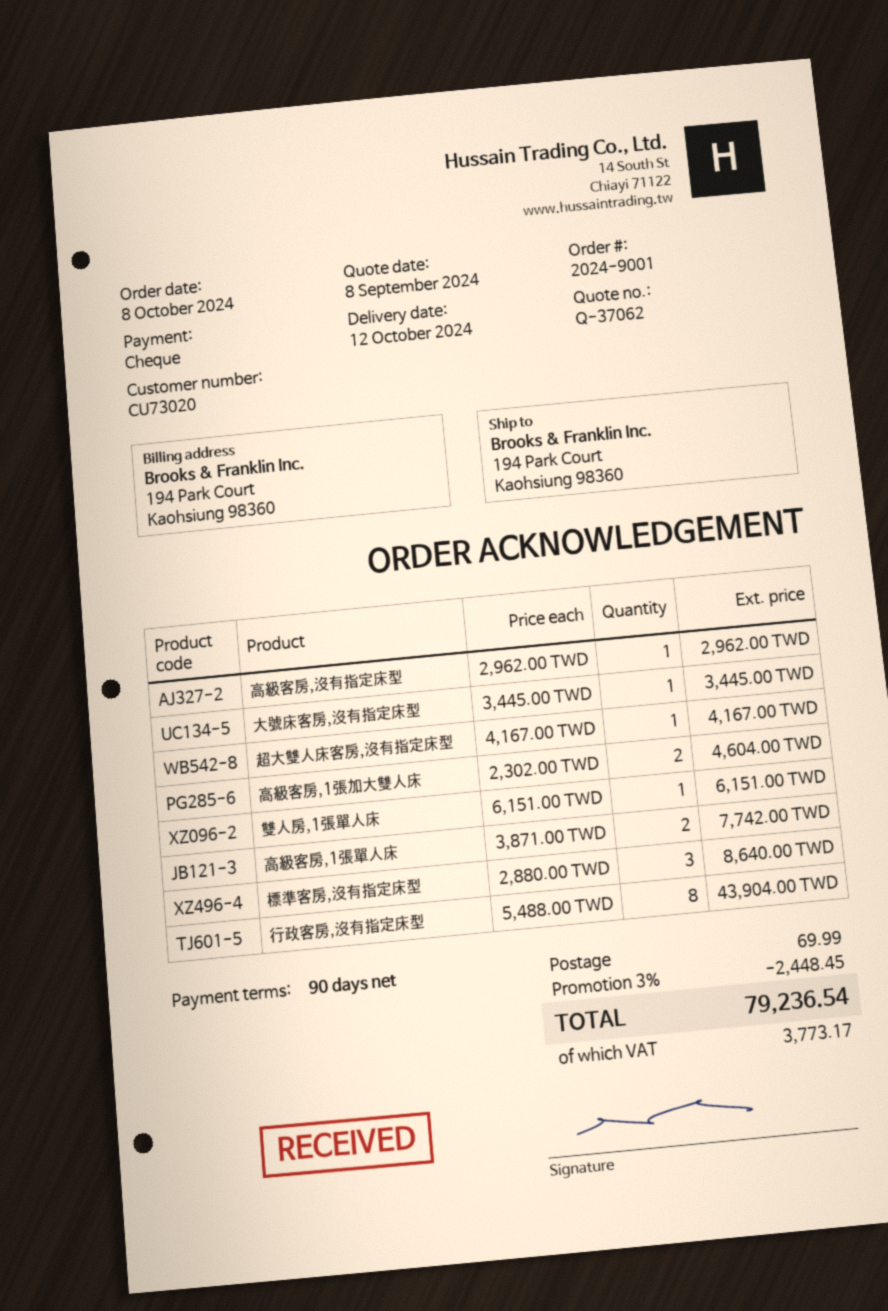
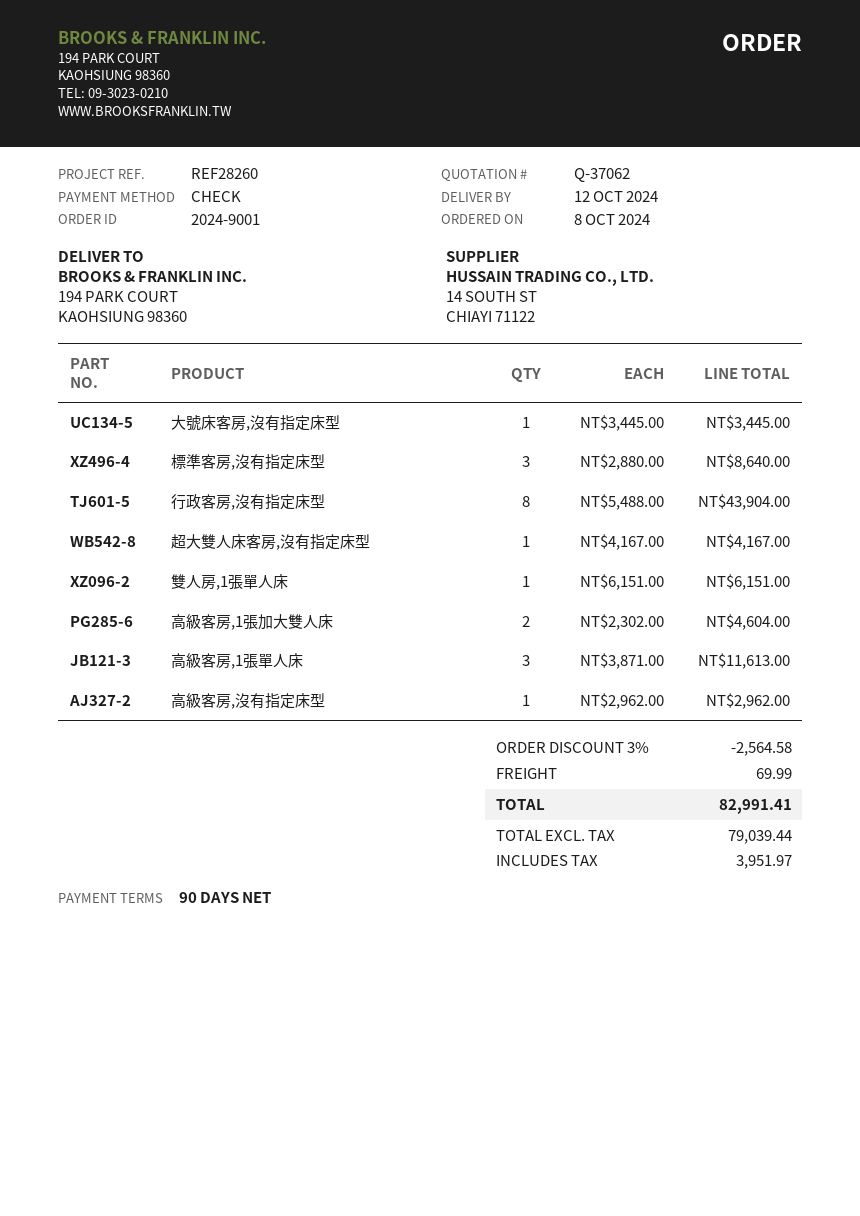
高級客房,1張單人床: 2 x 3871.00 = 7742.00 -> 3 x 3871.00 = 11613.00
discount: 3% = 2448.45 -> 3% = 2564.58
tax: 3773.17 -> 3951.97
total: 79236.54 -> 82991.41

